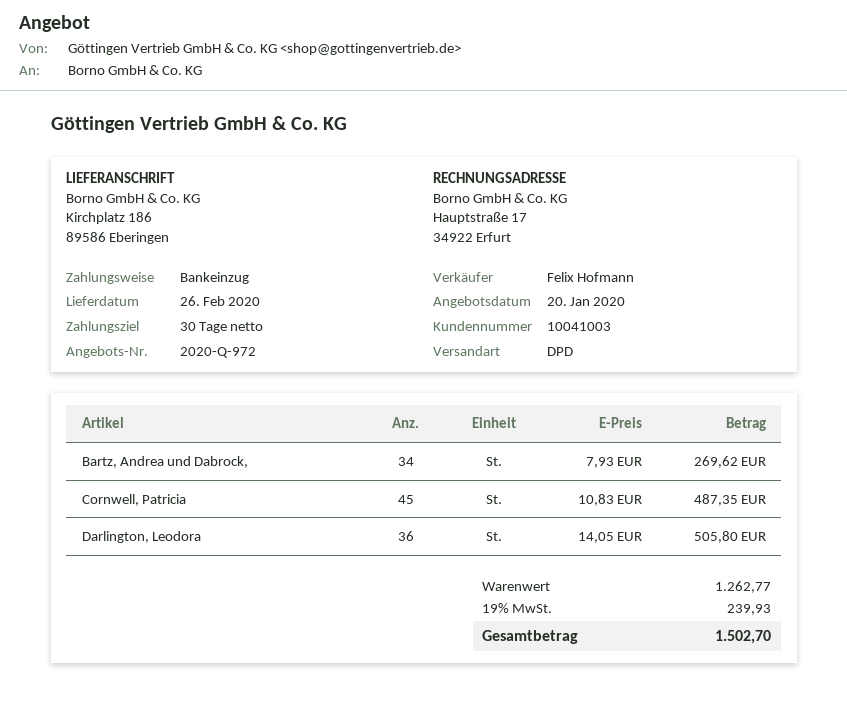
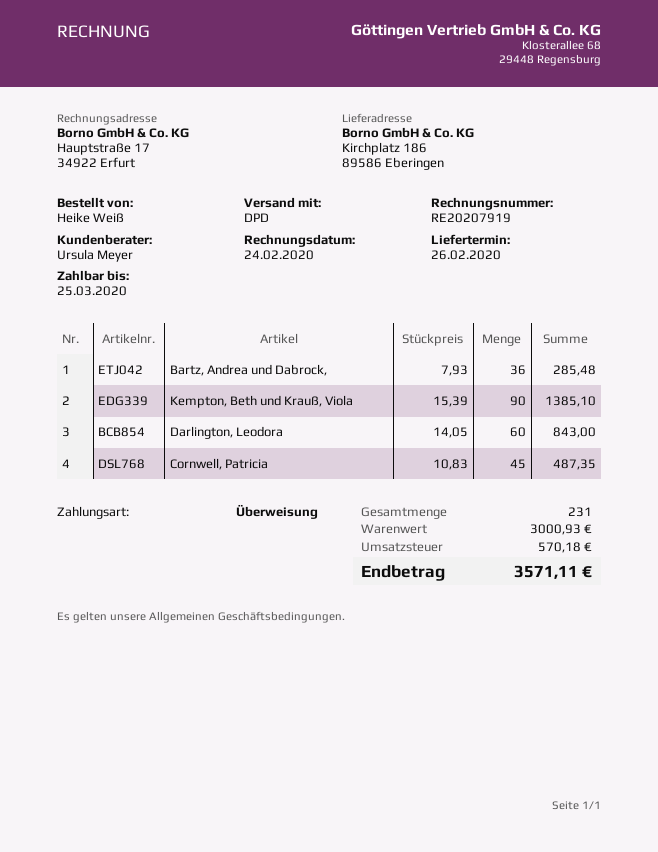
sales rep: Felix Hofmann -> Ursula Meyer
payment method: direct debit -> bank transfer
Bartz, Andrea und Dabrock,: 34 x 7.93 = 269.62 -> 36 x 7.93 = 285.48
Darlington, Leodora: 36 x 14.05 = 505.80 -> 60 x 14.05 = 843.00
Kempton, Beth und Krauß, Viola: none -> 90 x 15.39 = 1385.10
subtotal: 1262.77 -> 3000.93
tax: 239.93 -> 570.18
total: 1502.70 -> 3571.11

